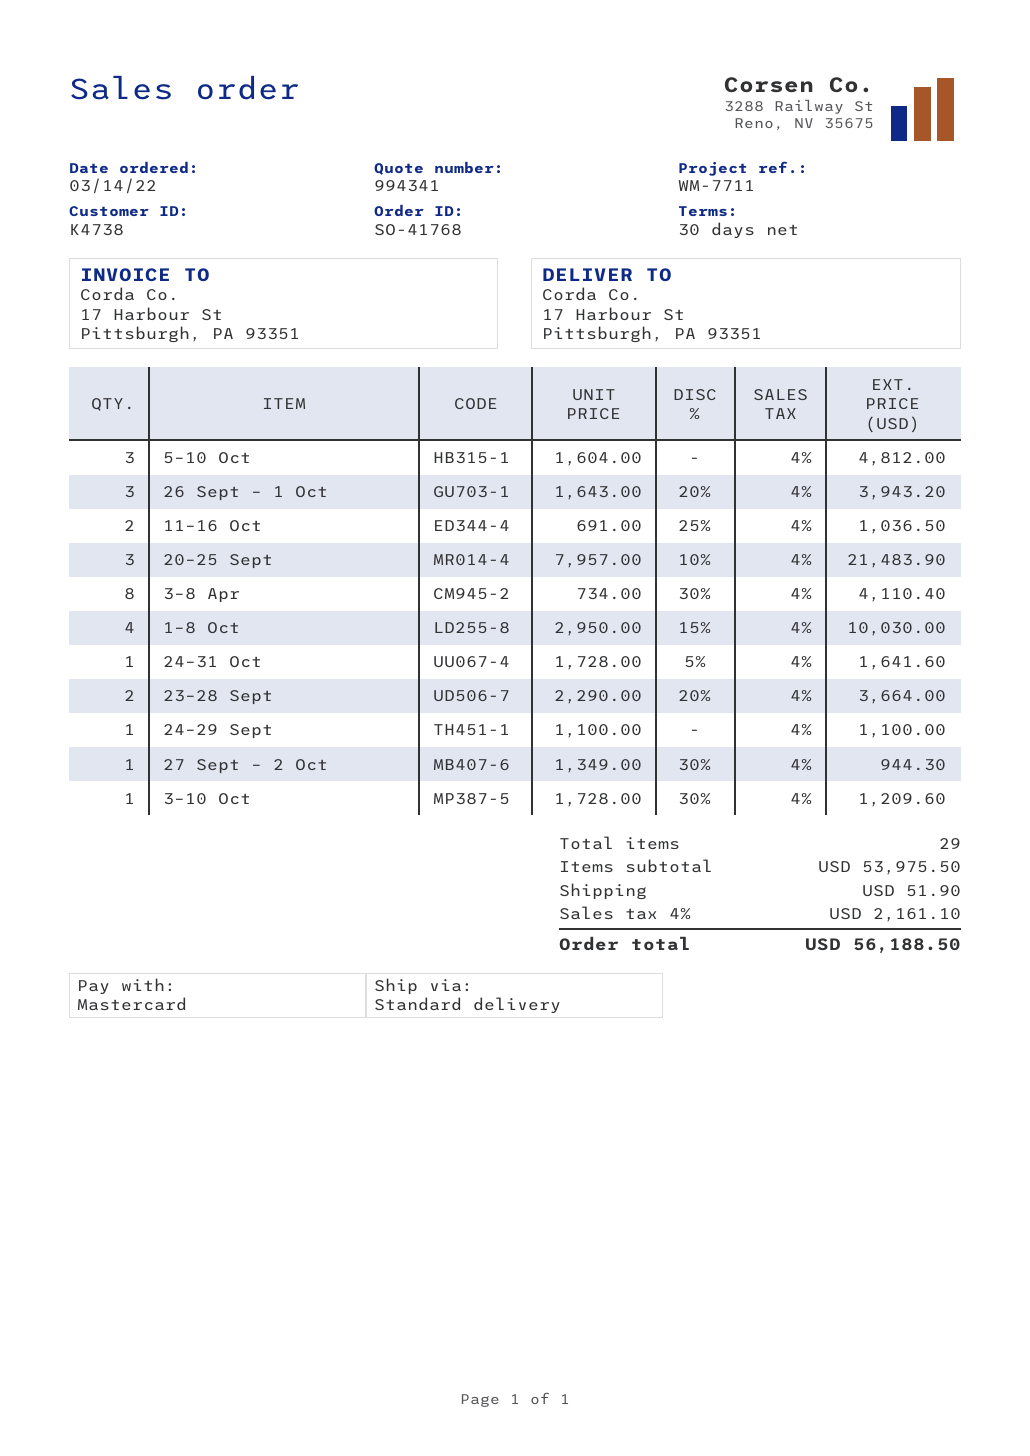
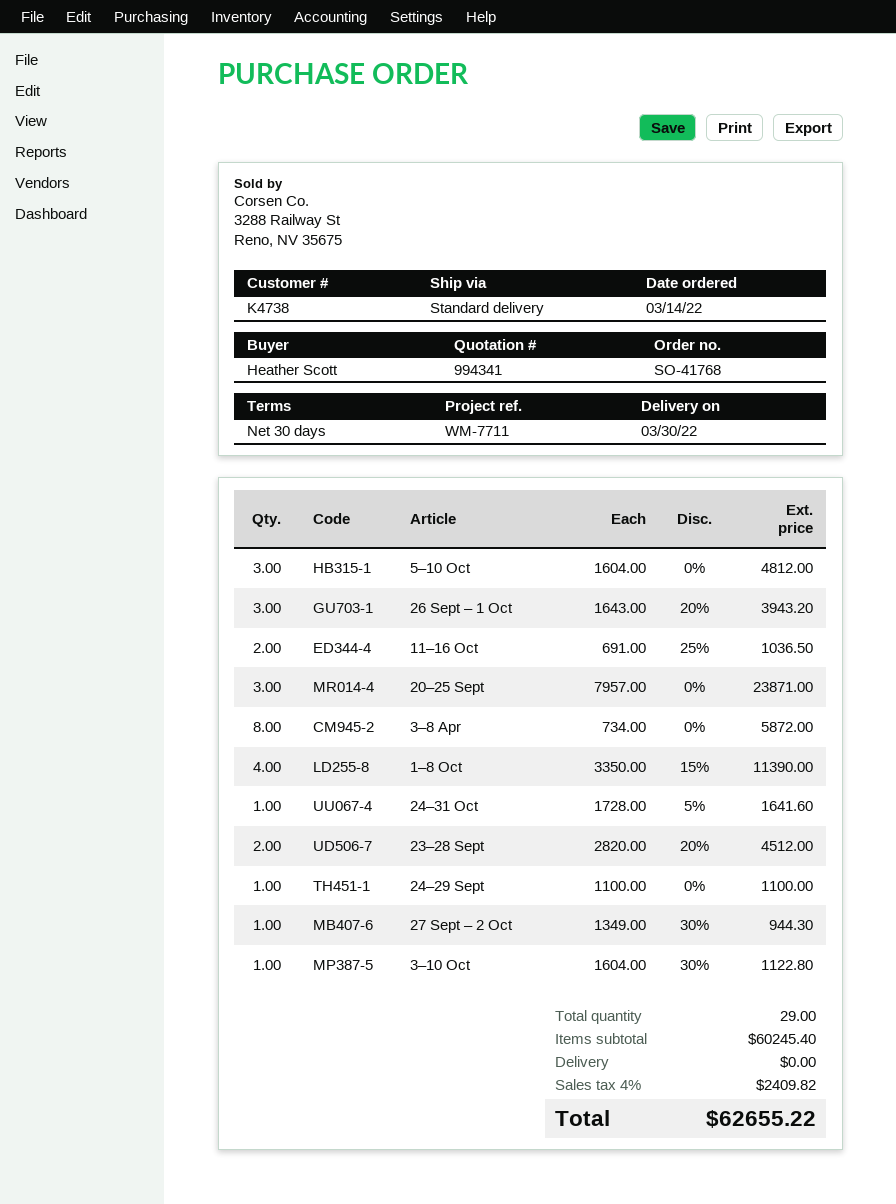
20–25 Sept: 3 x 7957.00 - 10% = 21483.90 -> 3 x 7957.00 = 23871.00
3–8 Apr: 8 x 734.00 - 30% = 4110.40 -> 8 x 734.00 = 5872.00
1–8 Oct: 4 x 2950.00 - 15% = 10030.00 -> 4 x 3350.00 - 15% = 11390.00
23–28 Sept: 2 x 2290.00 - 20% = 3664.00 -> 2 x 2820.00 - 20% = 4512.00
3–10 Oct: 1 x 1728.00 - 30% = 1209.60 -> 1 x 1604.00 - 30% = 1122.80
subtotal: 53975.50 -> 60245.40
shipping: 51.90 -> 0.00
tax: 4% = 2161.10 -> 4% = 2409.82
total: 56188.50 -> 62655.22

